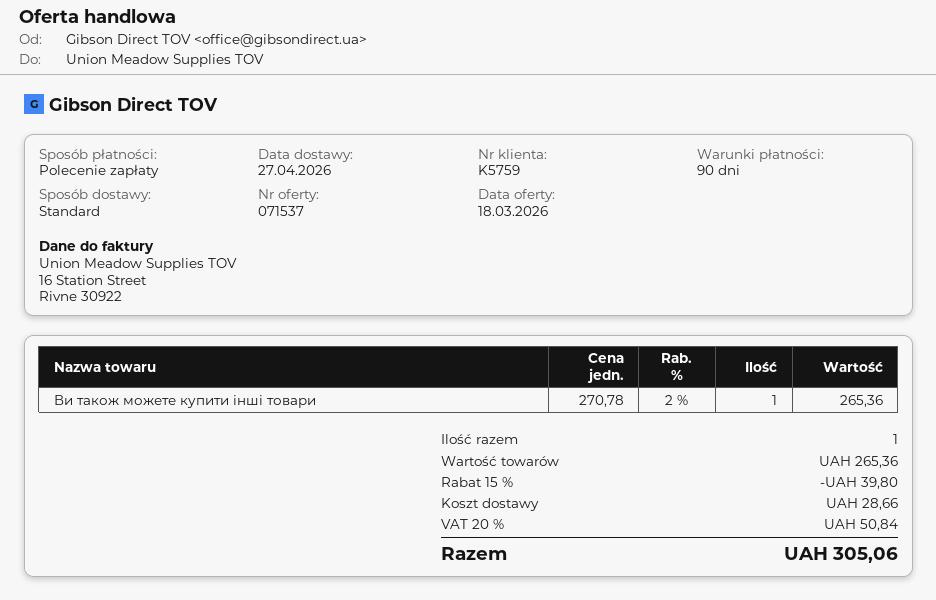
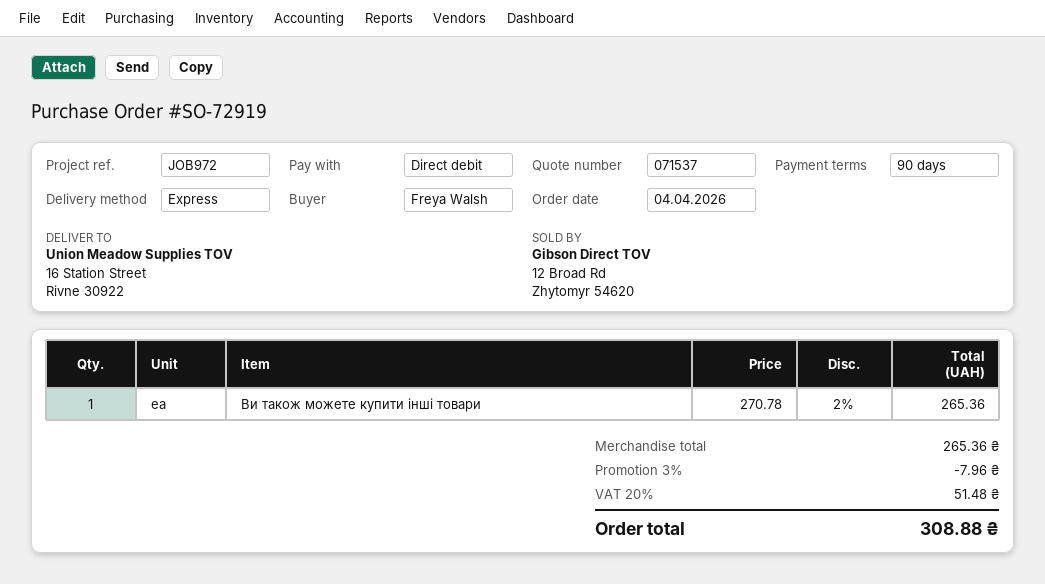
shipping method: standard -> express
discount: 15% = 39.80 -> 3% = 7.96
shipping: 28.66 -> none
tax: 20% = 50.84 -> 20% = 51.48
total: 305.06 -> 308.88

